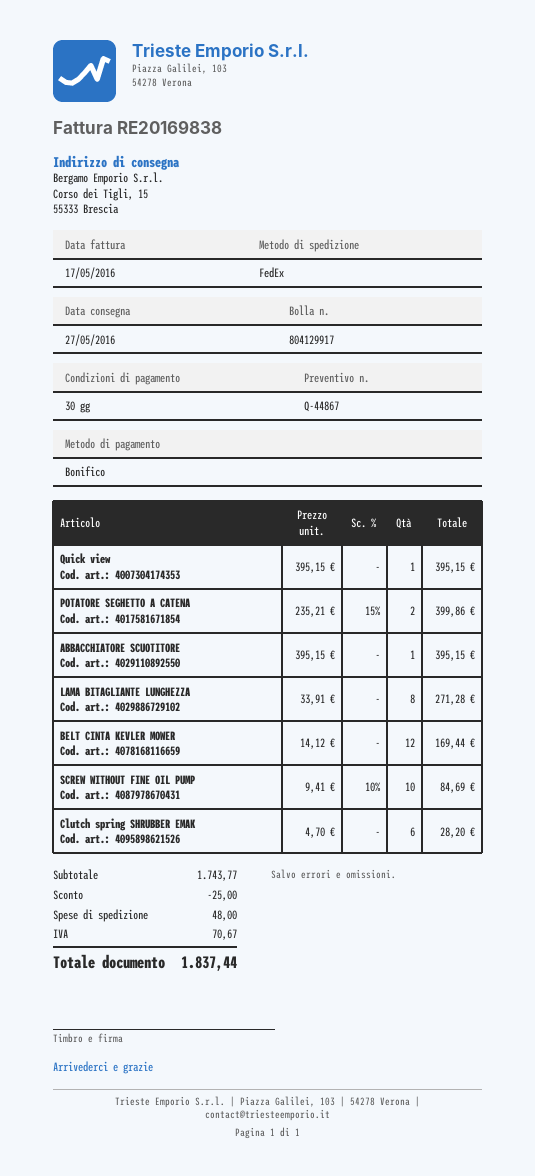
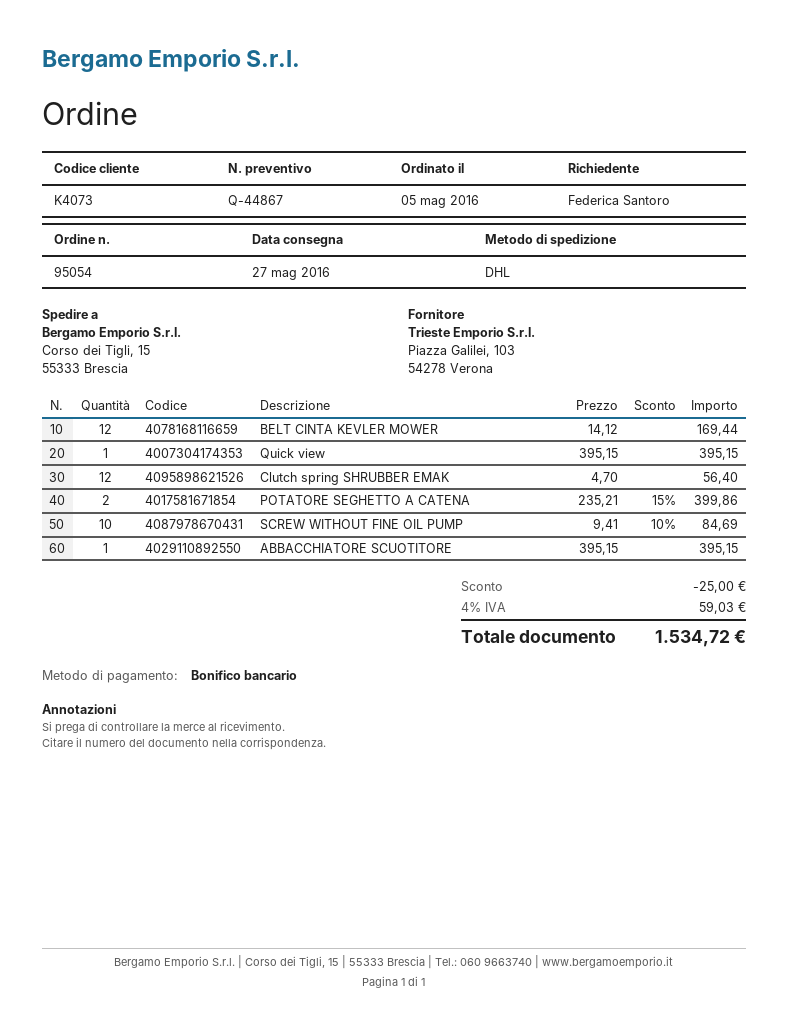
shipping method: FedEx -> DHL
LAMA BITAGLIANTE LUNGHEZZA: 8 x 33.91 = 271.28 -> none
Clutch spring SHRUBBER EMAK: 6 x 4.70 = 28.20 -> 12 x 4.70 = 56.40
shipping: 48.00 -> none
tax: 70.67 -> 59.03
total: 1837.44 -> 1534.72

